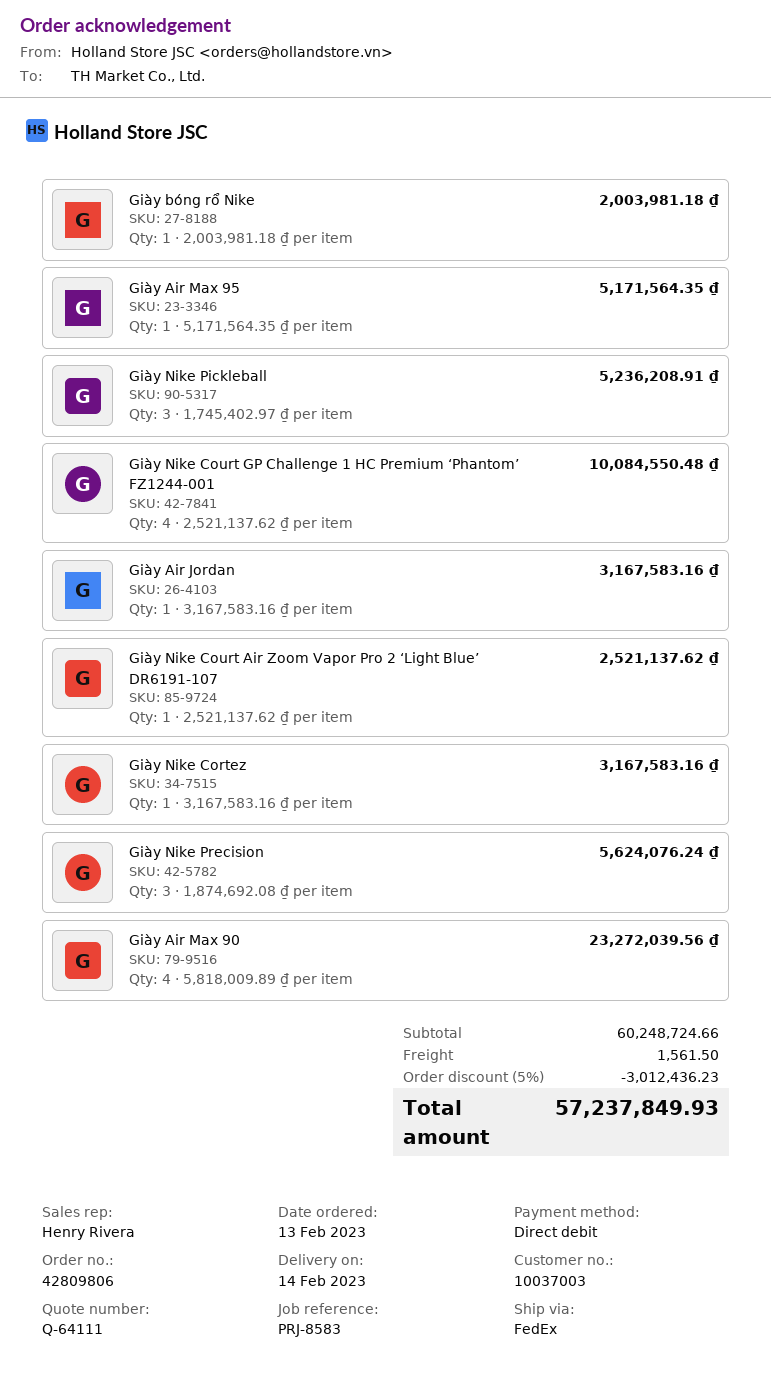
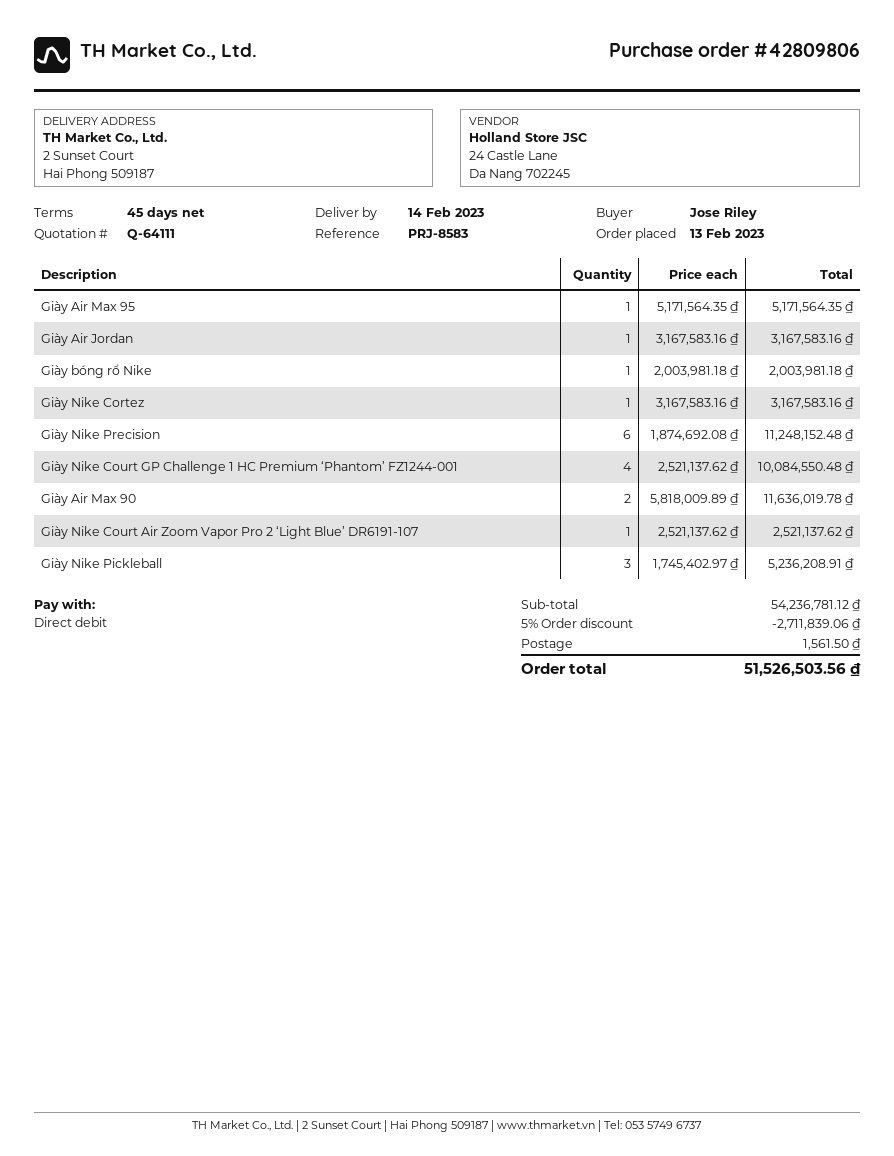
Giày Nike Precision: 3 x 1874692.08 = 5624076.24 -> 6 x 1874692.08 = 11248152.48
Giày Air Max 90: 4 x 5818009.89 = 23272039.56 -> 2 x 5818009.89 = 11636019.78
subtotal: 60248724.66 -> 54236781.12
discount: 5% = 3012436.23 -> 5% = 2711839.06
total: 57237849.93 -> 51526503.56

